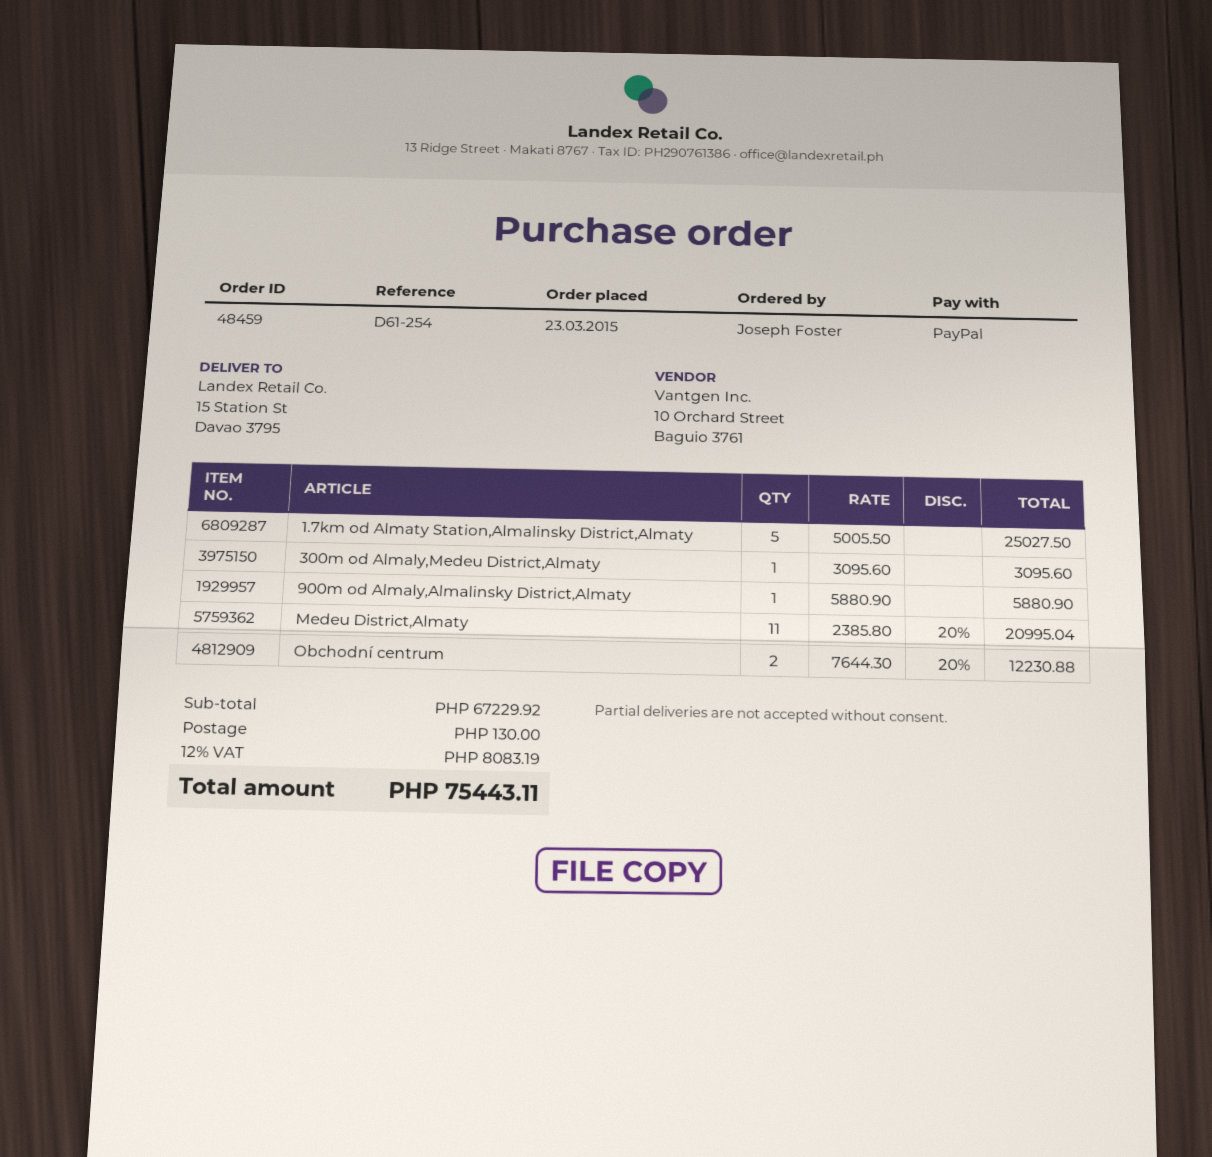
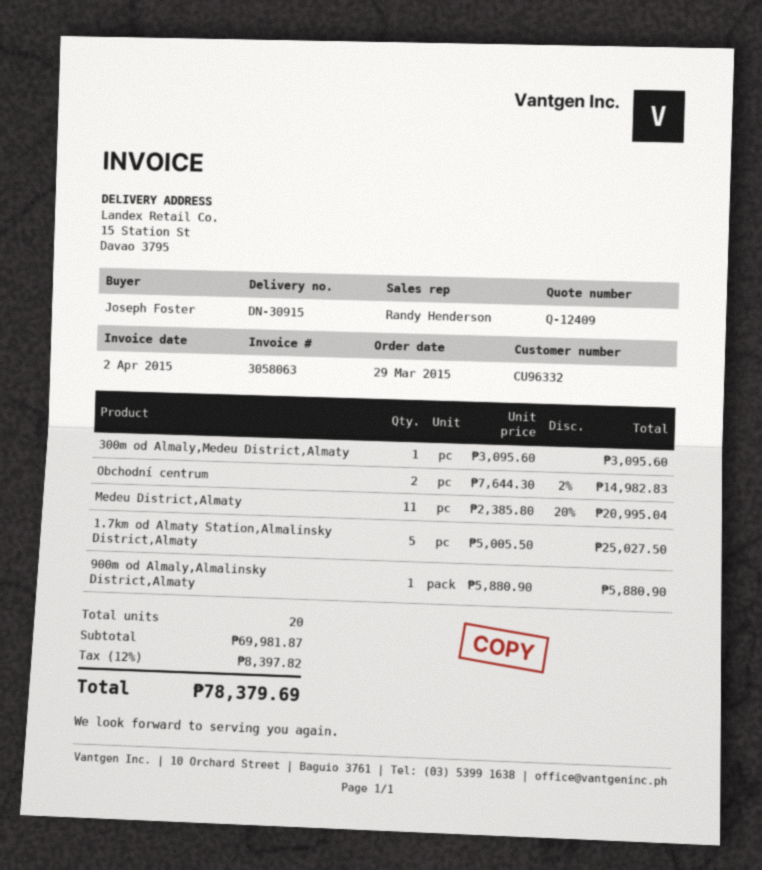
order date: 2015-03-23 -> 2015-03-29
Obchodní centrum: 2 x 7644.30 - 20% = 12230.88 -> 2 x 7644.30 - 2% = 14982.83
subtotal: 67229.92 -> 69981.87
shipping: 130.00 -> none
tax: 12% = 8083.19 -> 12% = 8397.82
total: 75443.11 -> 78379.69

